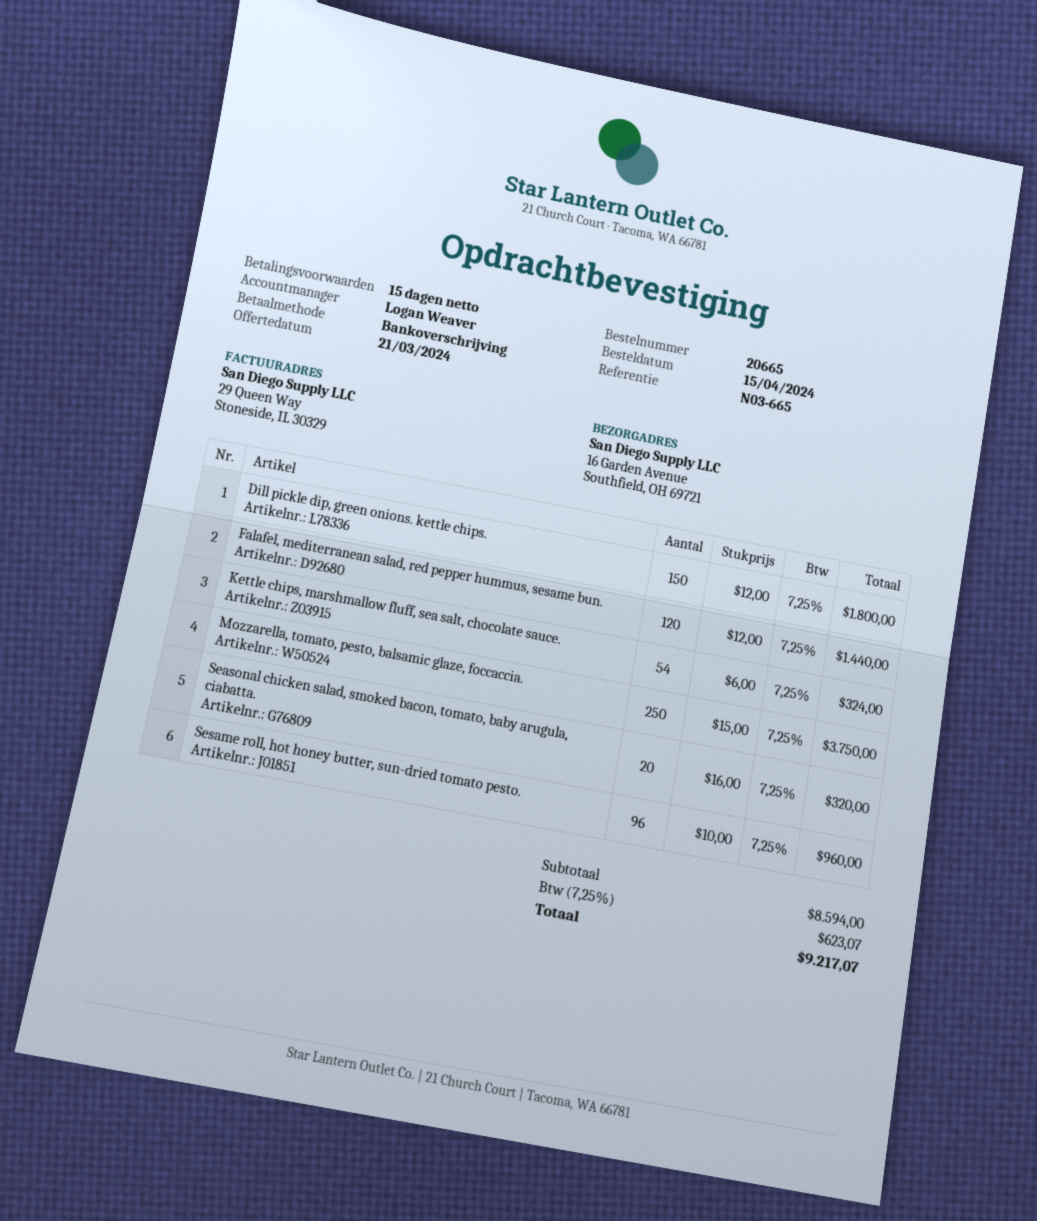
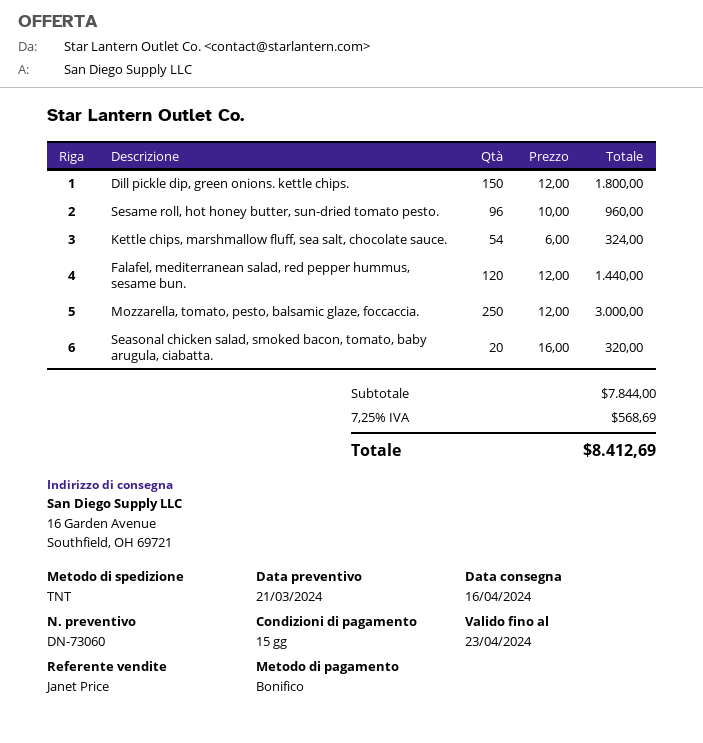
sales rep: Logan Weaver -> Janet Price
Mozzarella, tomato, pesto, balsamic glaze, foccaccia.: 250 x 15.00 = 3750.00 -> 250 x 12.00 = 3000.00
subtotal: 8594.00 -> 7844.00
tax: 7.25% = 623.07 -> 7.25% = 568.69
total: 9217.07 -> 8412.69

